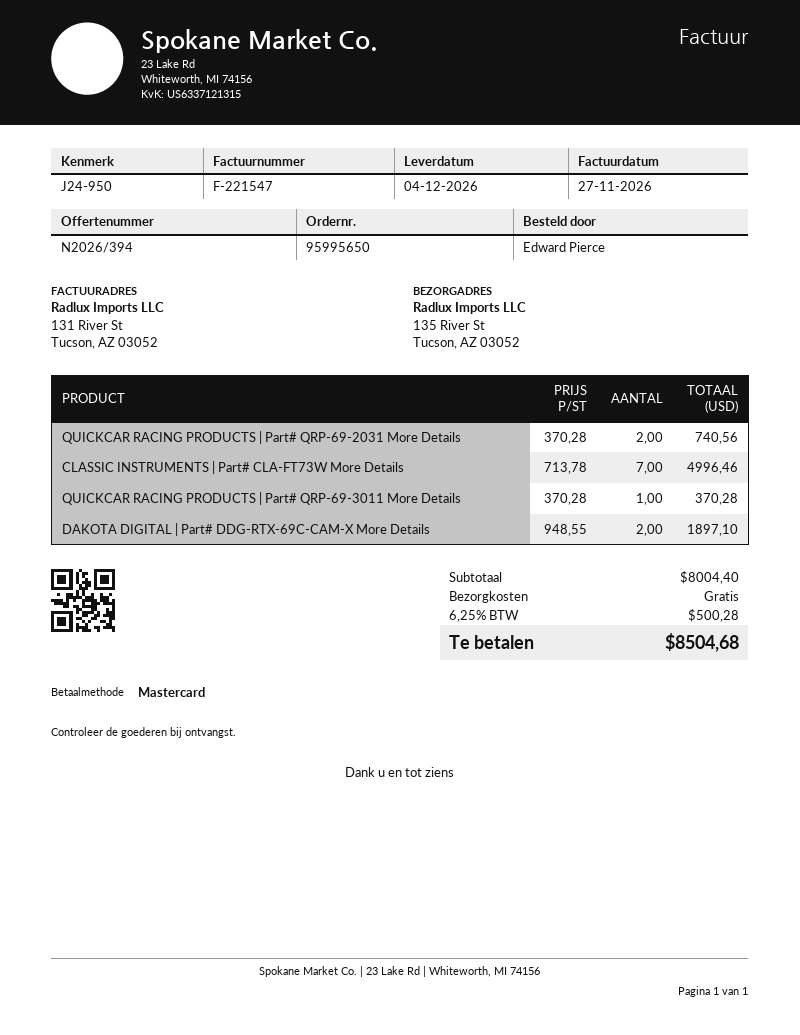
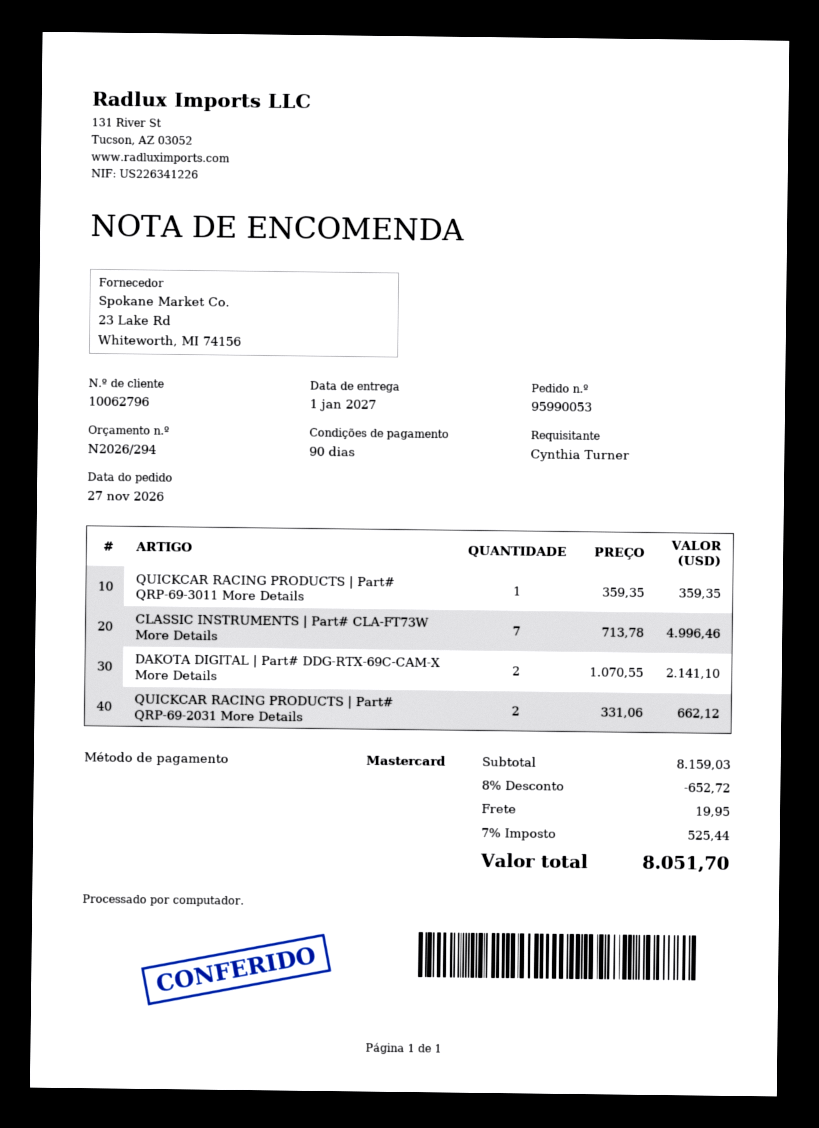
quote number: N2026/394 -> N2026/294
order number: 95995650 -> 95990053
delivery date: 2026-12-04 -> 2027-01-01
ordered by: Edward Pierce -> Cynthia Turner
QUICKCAR RACING PRODUCTS | Part# QRP-69-2031 More Details: 2 x 370.28 = 740.56 -> 2 x 331.06 = 662.12
QUICKCAR RACING PRODUCTS | Part# QRP-69-3011 More Details: 1 x 370.28 = 370.28 -> 1 x 359.35 = 359.35
DAKOTA DIGITAL | Part# DDG-RTX-69C-CAM-X More Details: 2 x 948.55 = 1897.10 -> 2 x 1070.55 = 2141.10
subtotal: 8004.40 -> 8159.03
discount: none -> 8% = 652.72
shipping: 0.00 -> 19.95
tax: 6.25% = 500.28 -> 7% = 525.44
total: 8504.68 -> 8051.70

